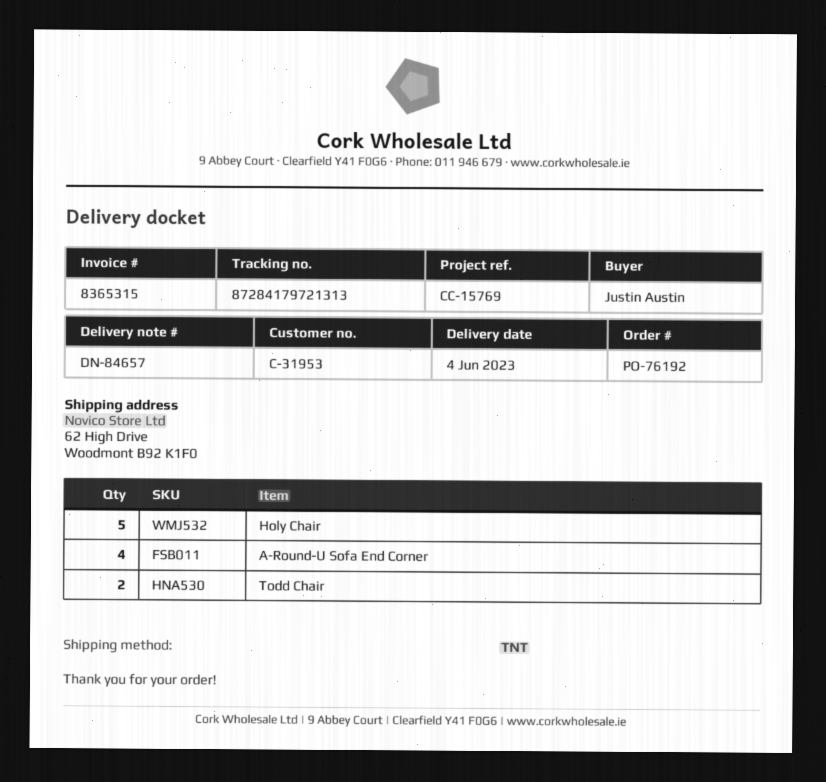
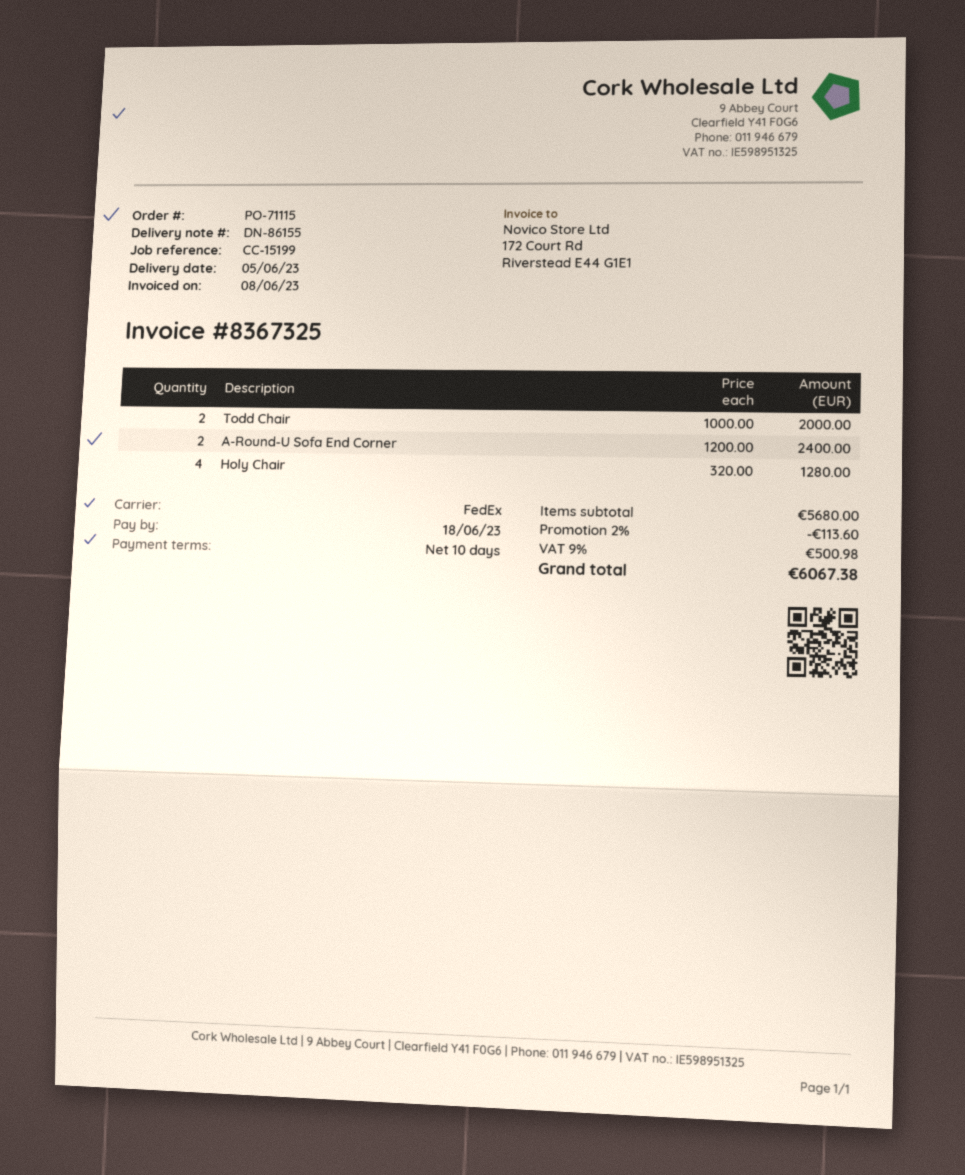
order number: PO-76192 -> PO-71115
delivery note number: DN-84657 -> DN-86155
delivery date: 2023-06-04 -> 2023-06-05
invoice number: 8365315 -> 8367325
reference: CC-15769 -> CC-15199
shipping method: TNT -> FedEx
Holy Chair: 5 -> 4
A-Round-U Sofa End Corner: 4 -> 2

